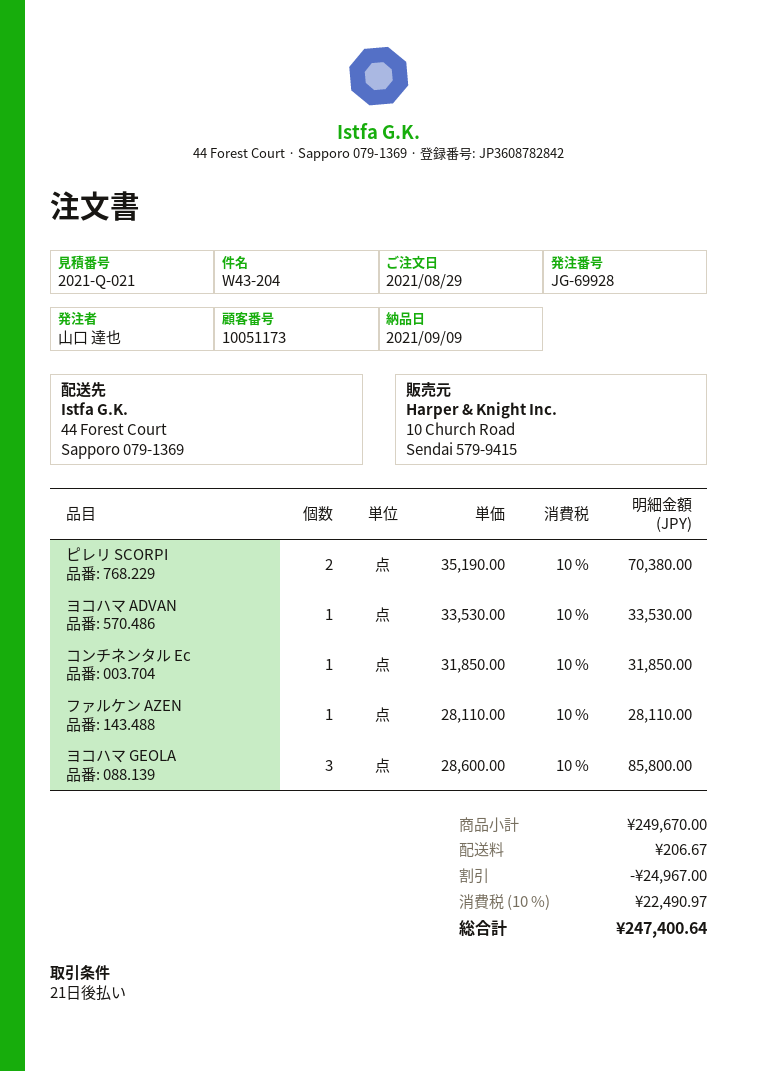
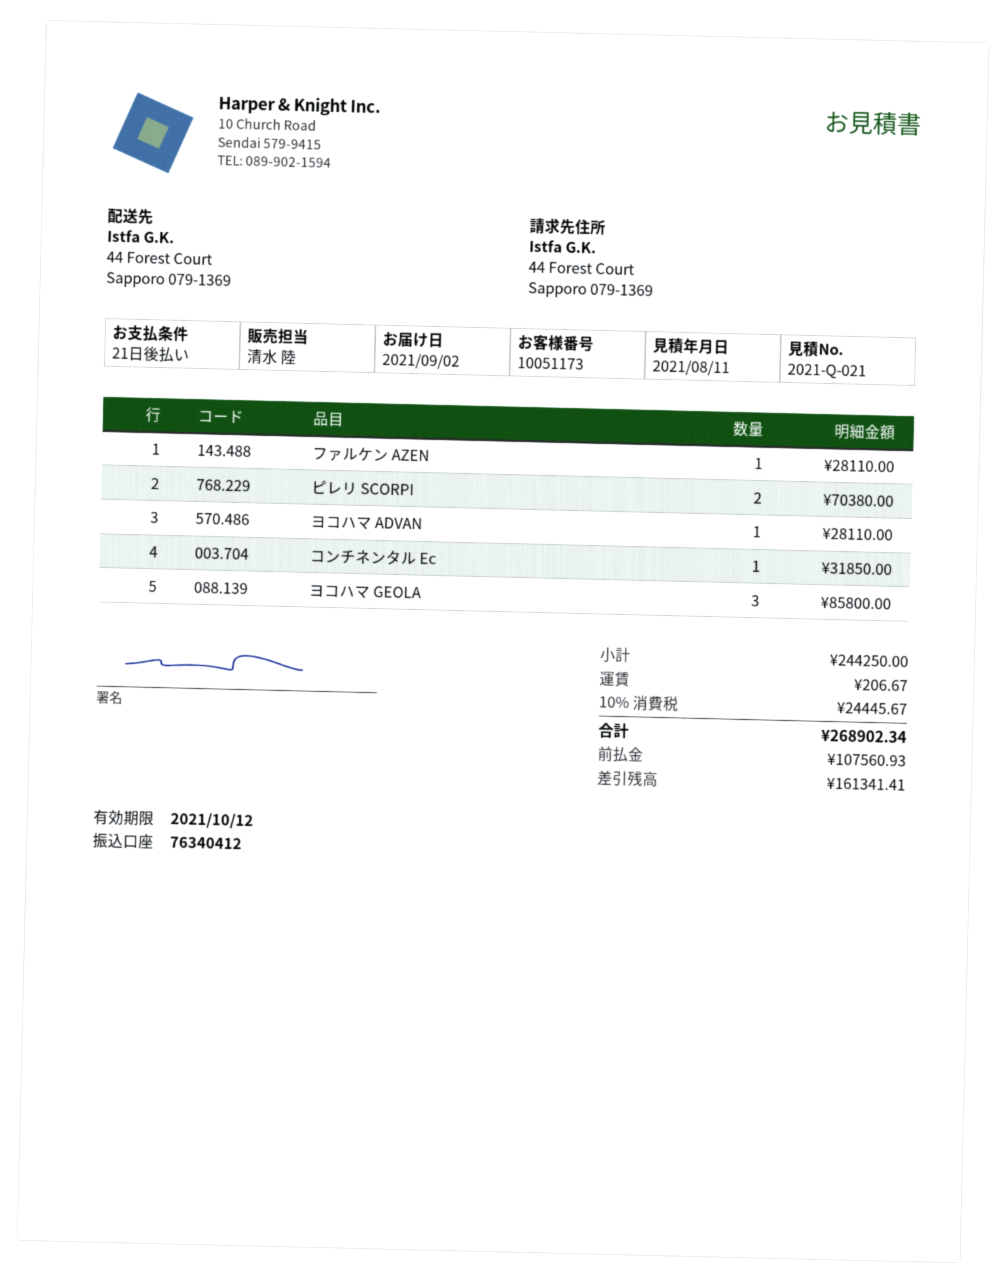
delivery date: 2021-09-09 -> 2021-09-02
ヨコハマ ADVAN: 1 for 33530.00 -> 1 for 28110.00
subtotal: 249670.00 -> 244250.00
discount: 24967.00 -> none
tax: 10% = 22490.97 -> 10% = 24445.67
total: 247400.64 -> 268902.34

